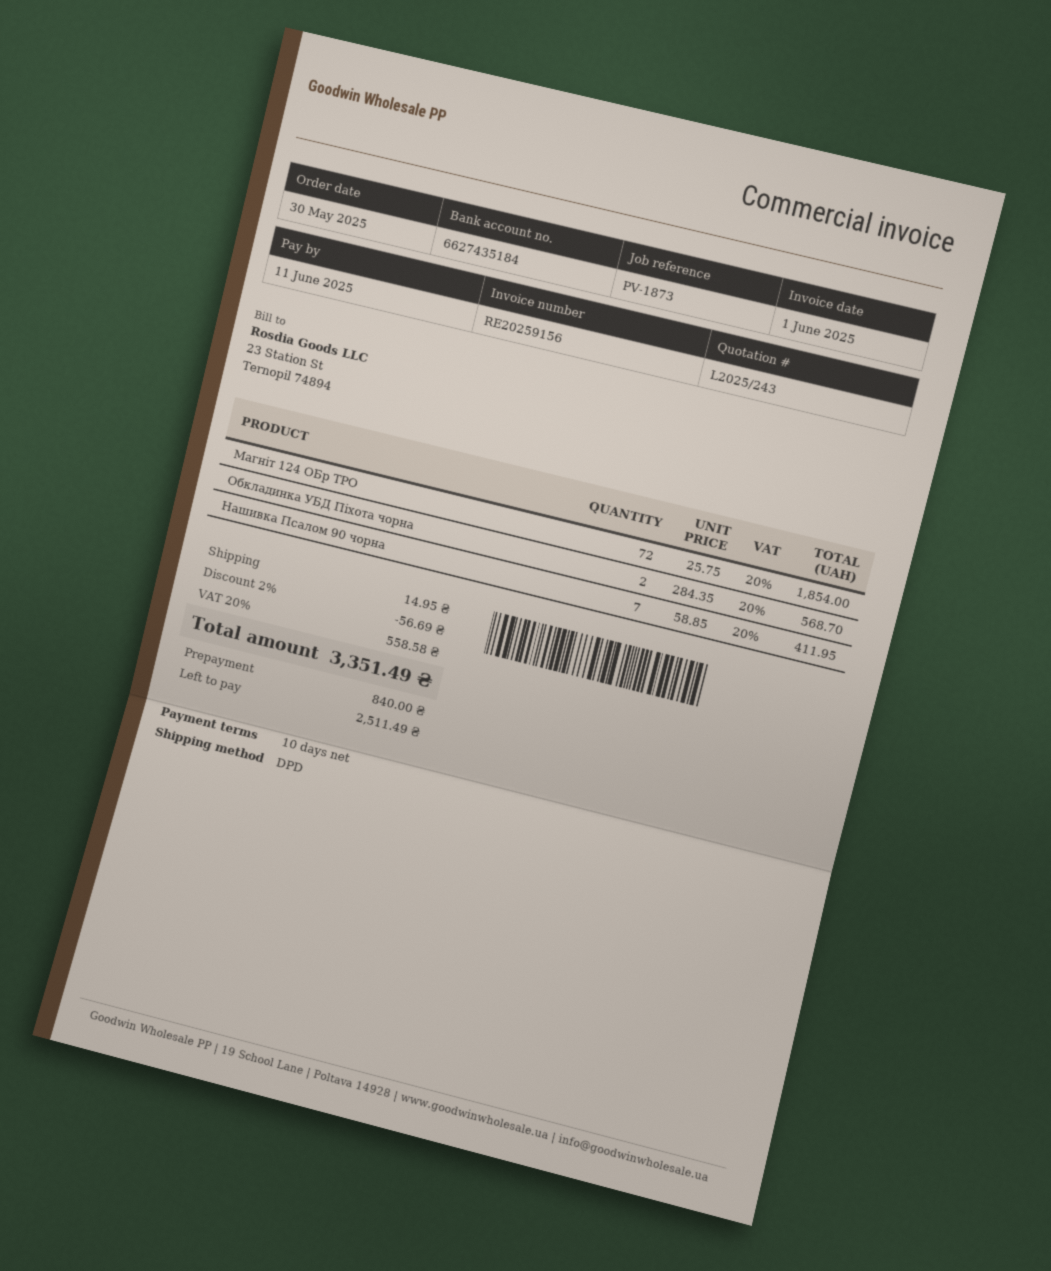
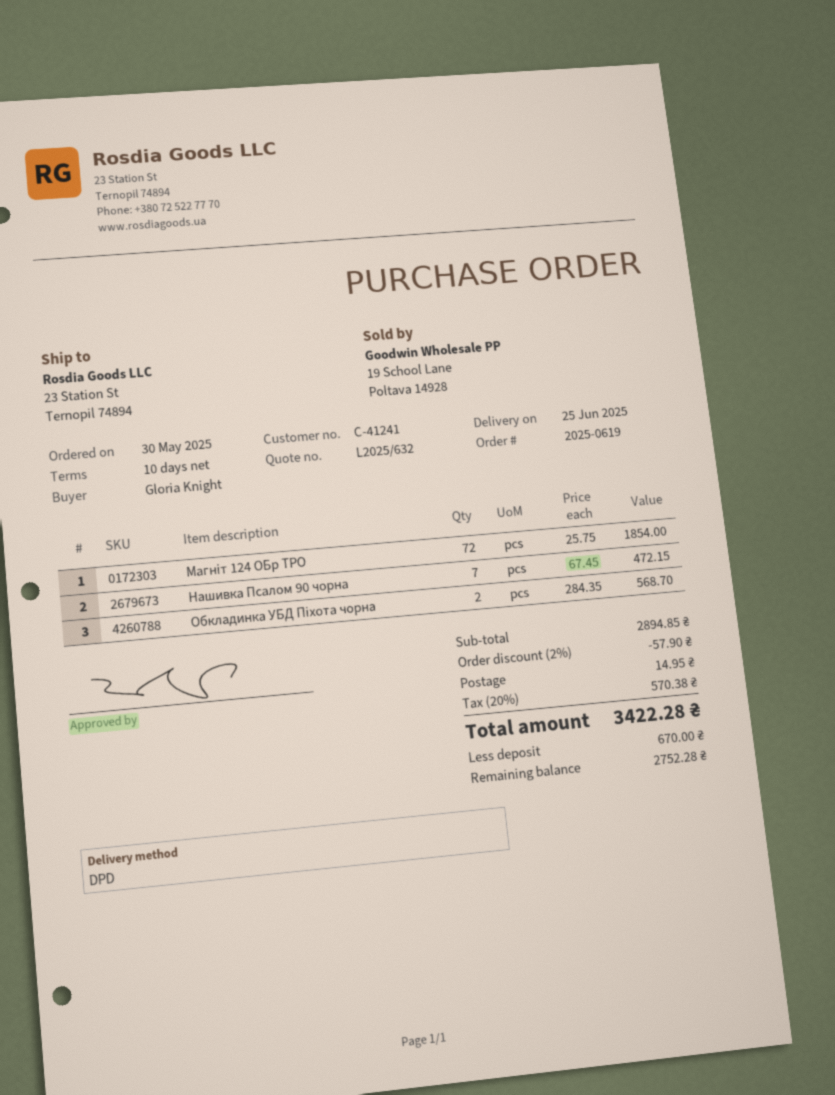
quote number: L2025/243 -> L2025/632
Нашивка Псалом 90 чорна: 7 x 58.85 = 411.95 -> 7 x 67.45 = 472.15
discount: 2% = 56.69 -> 2% = 57.90
tax: 20% = 558.58 -> 20% = 570.38
total: 3351.49 -> 3422.28
deposit: 840.00 -> 670.00
balance: 2511.49 -> 2752.28

